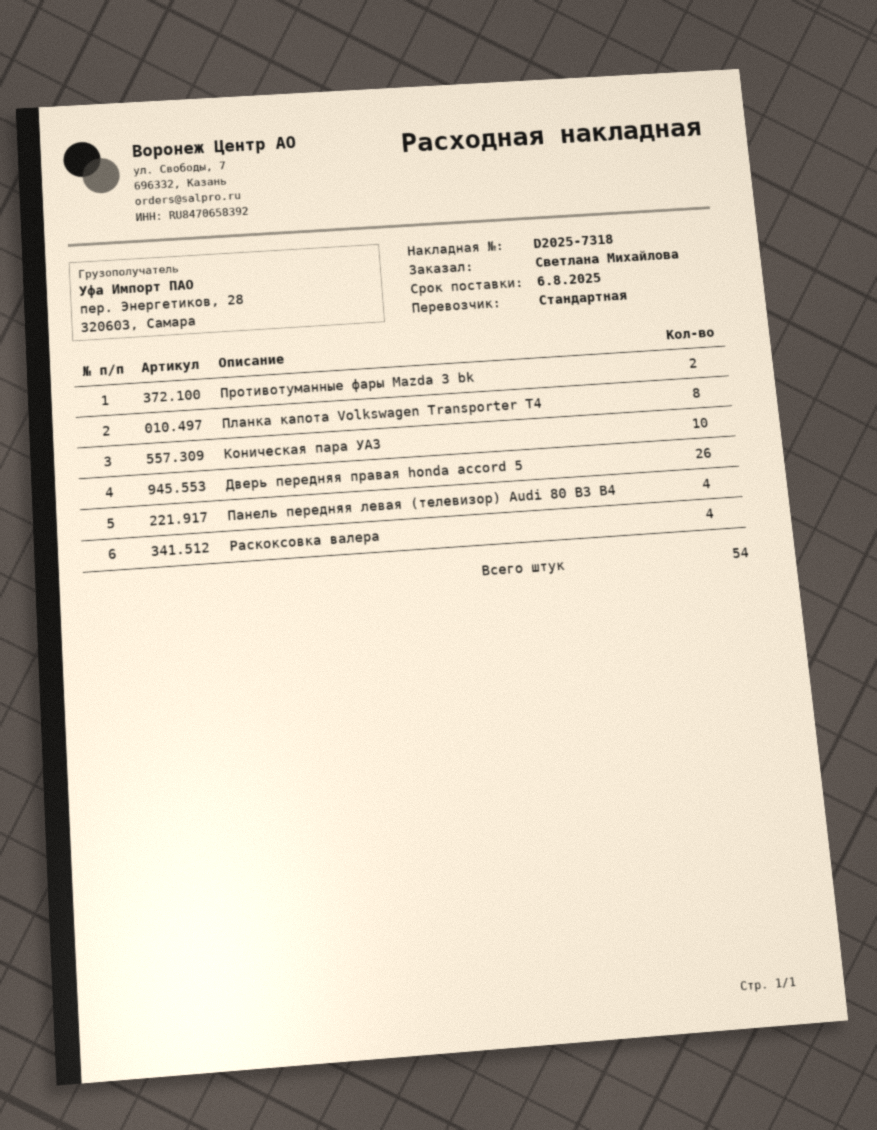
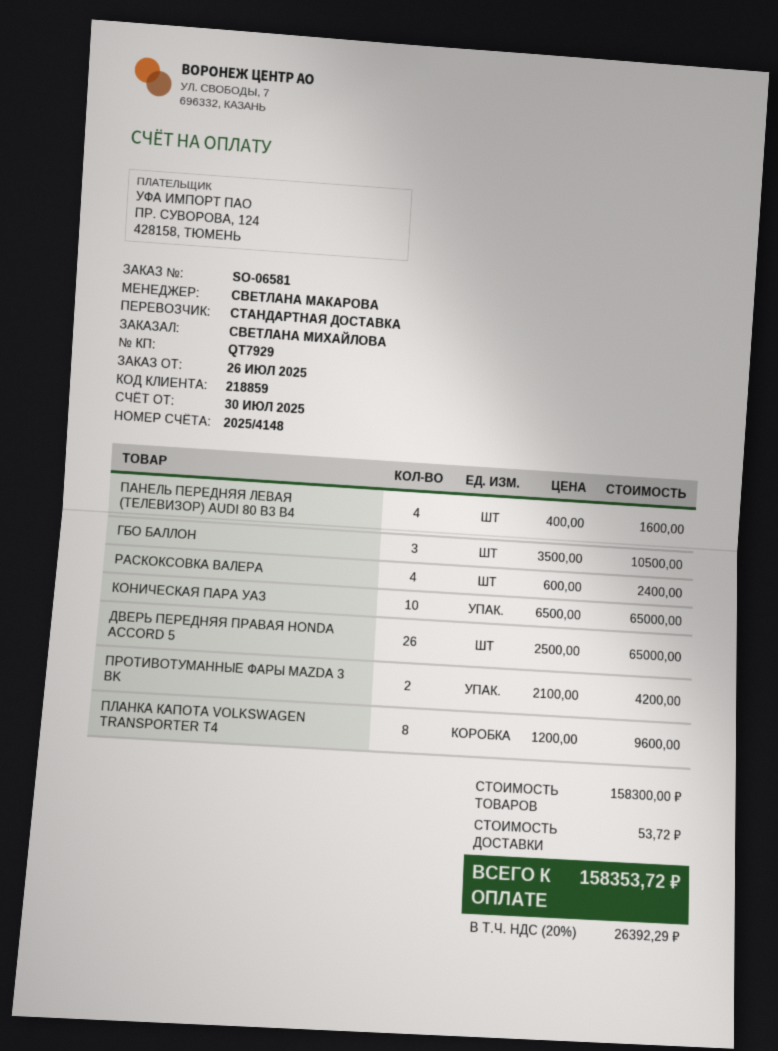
ГБО БАЛЛОН: none -> 3

